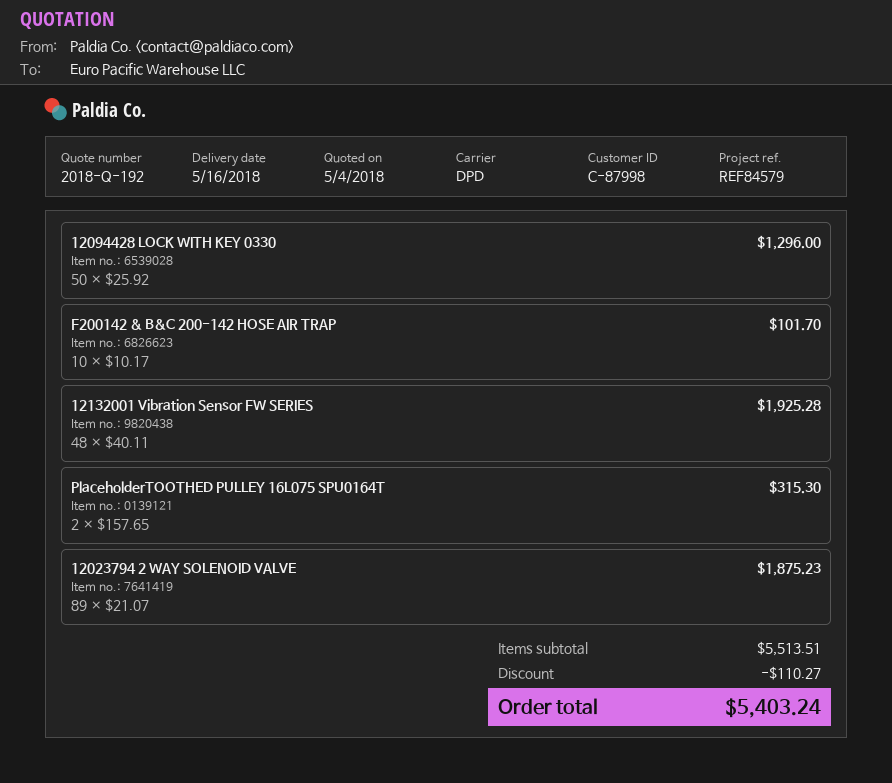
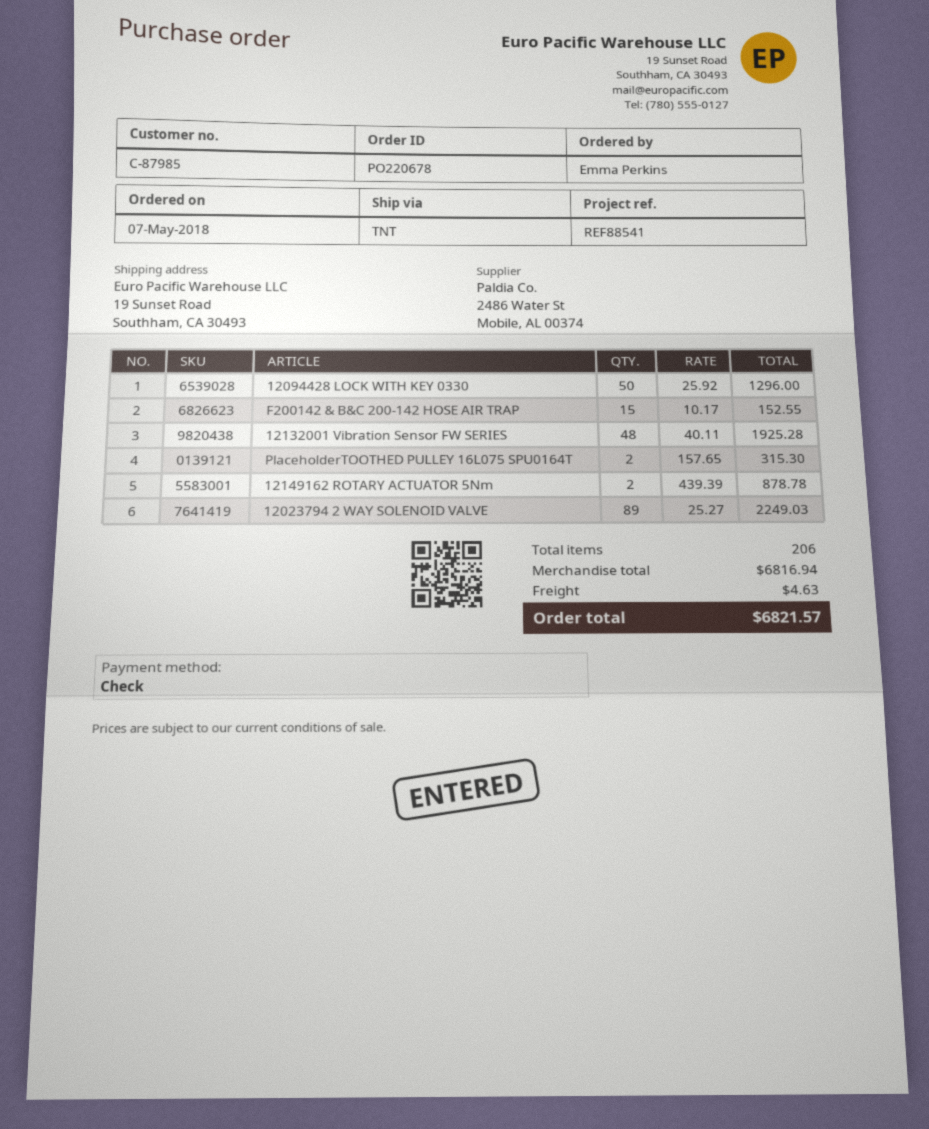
customer number: C-87998 -> C-87985
reference: REF84579 -> REF88541
shipping method: DPD -> TNT
F200142 & B&C 200-142 HOSE AIR TRAP: 10 x 10.17 = 101.70 -> 15 x 10.17 = 152.55
12023794 2 WAY SOLENOID VALVE: 89 x 21.07 = 1875.23 -> 89 x 25.27 = 2249.03
12149162 ROTARY ACTUATOR 5Nm: none -> 2 x 439.39 = 878.78
subtotal: 5513.51 -> 6816.94
discount: 110.27 -> none
shipping: none -> 4.63
total: 5403.24 -> 6821.57

